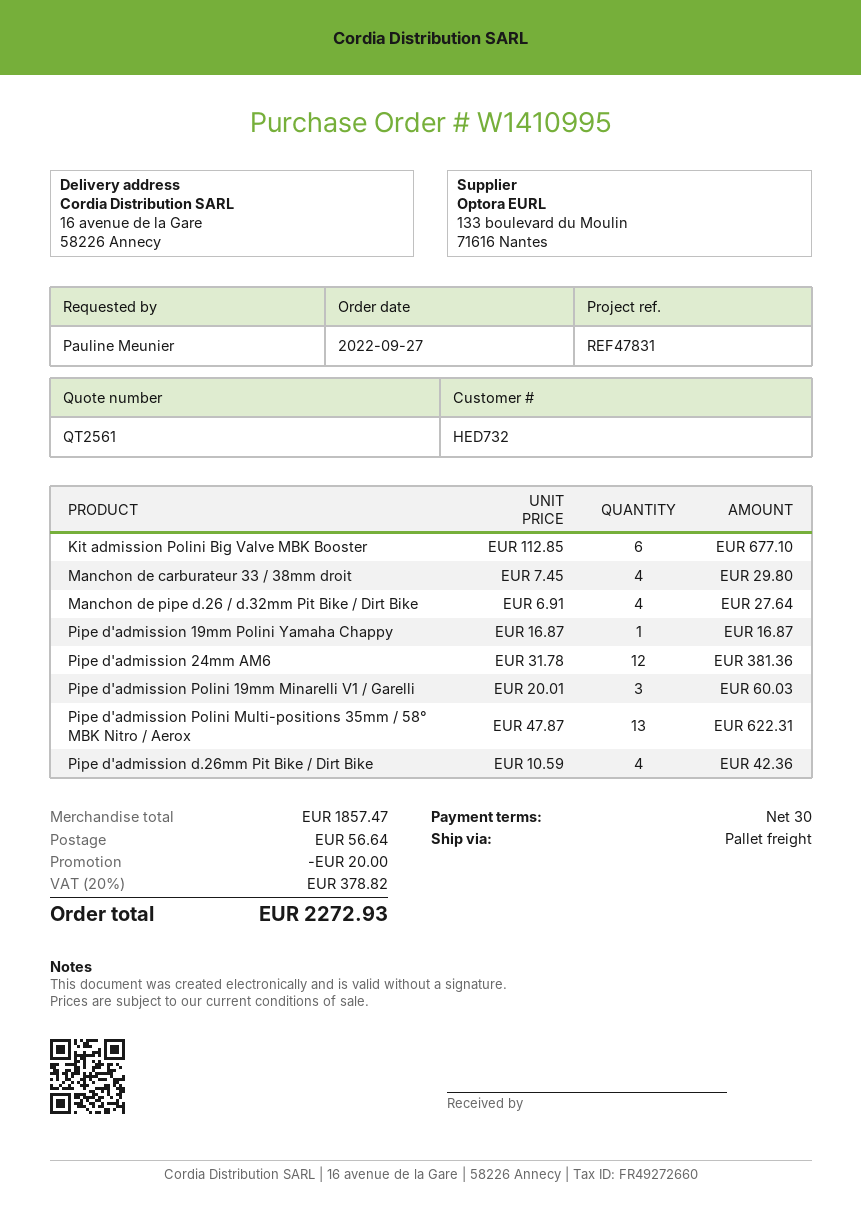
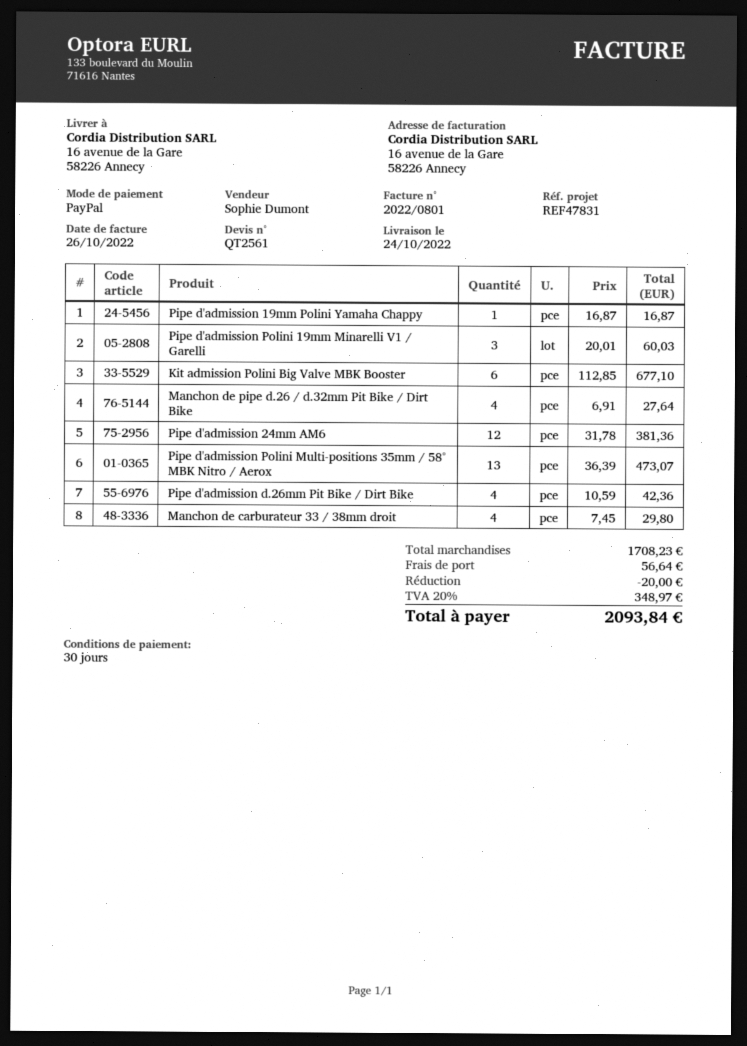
Pipe d'admission Polini Multi-positions 35mm / 58° MBK Nitro / Aerox: 13 x 47.87 = 622.31 -> 13 x 36.39 = 473.07
subtotal: 1857.47 -> 1708.23
tax: 20% = 378.82 -> 20% = 348.97
total: 2272.93 -> 2093.84

